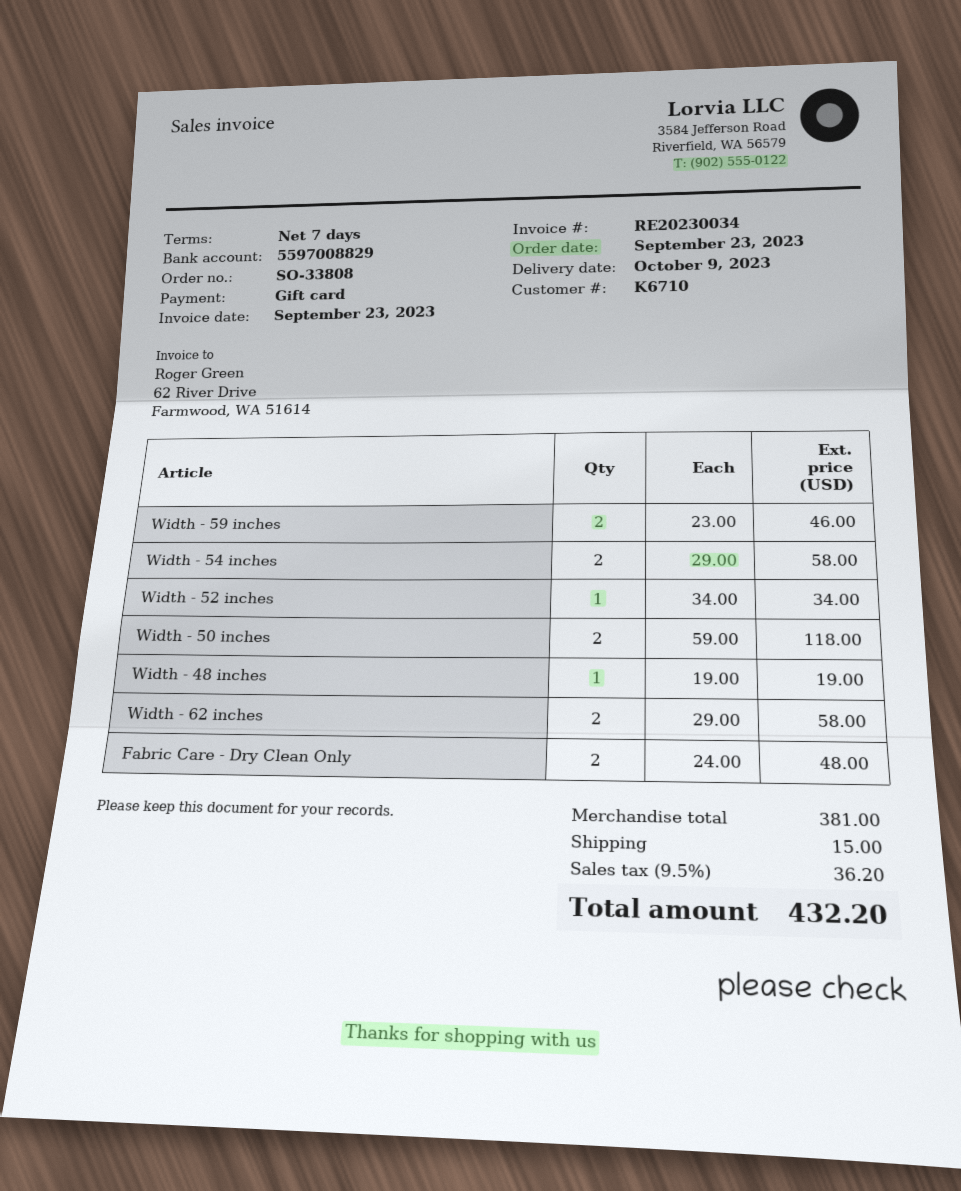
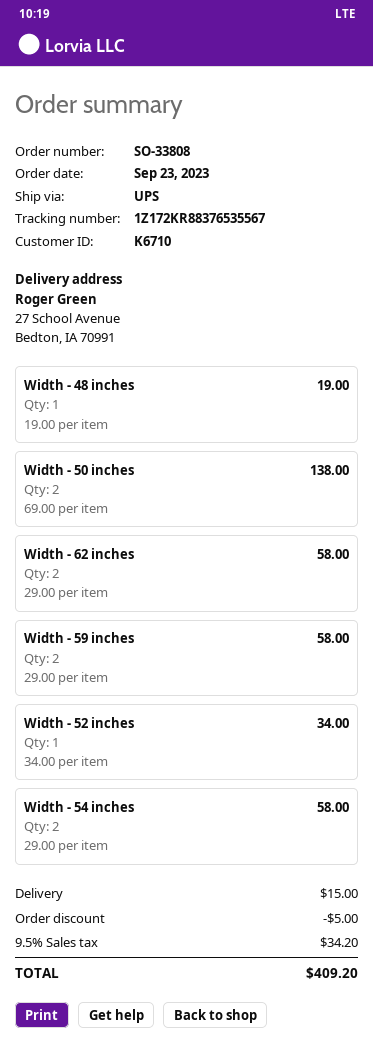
Width - 59 inches: 2 x 23.00 = 46.00 -> 2 x 29.00 = 58.00
Width - 50 inches: 2 x 59.00 = 118.00 -> 2 x 69.00 = 138.00
Fabric Care - Dry Clean Only: 2 x 24.00 = 48.00 -> none
discount: none -> 5.00
tax: 9.5% = 36.20 -> 9.5% = 34.20
total: 432.20 -> 409.20

